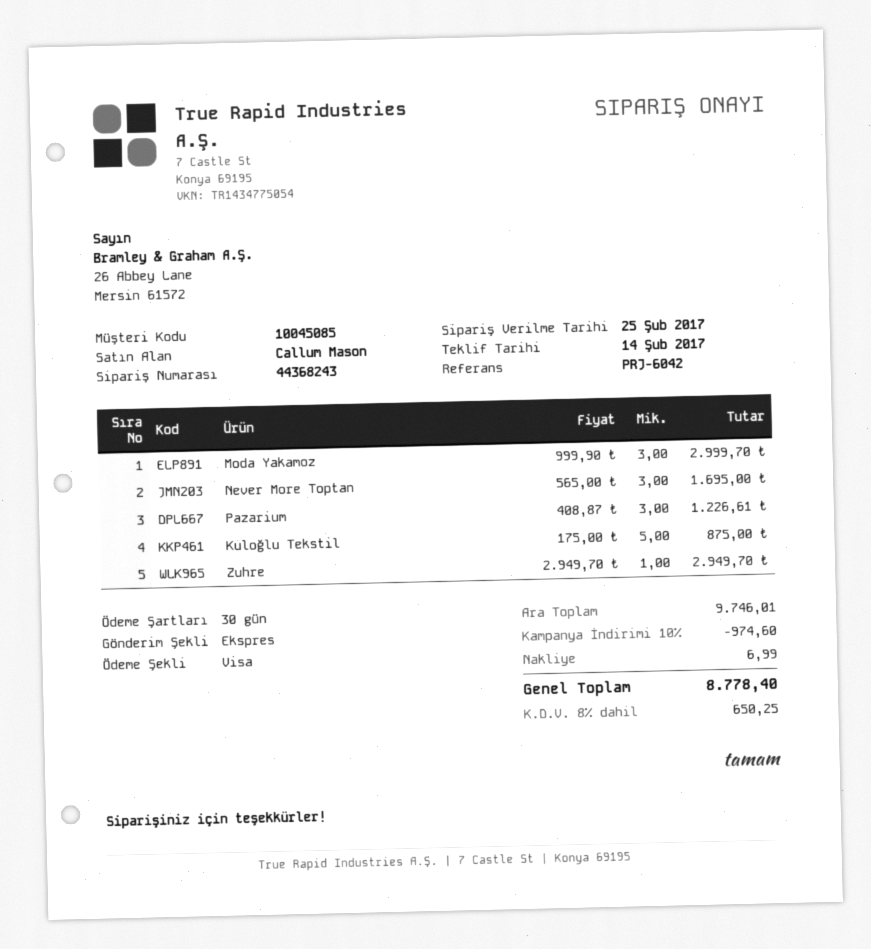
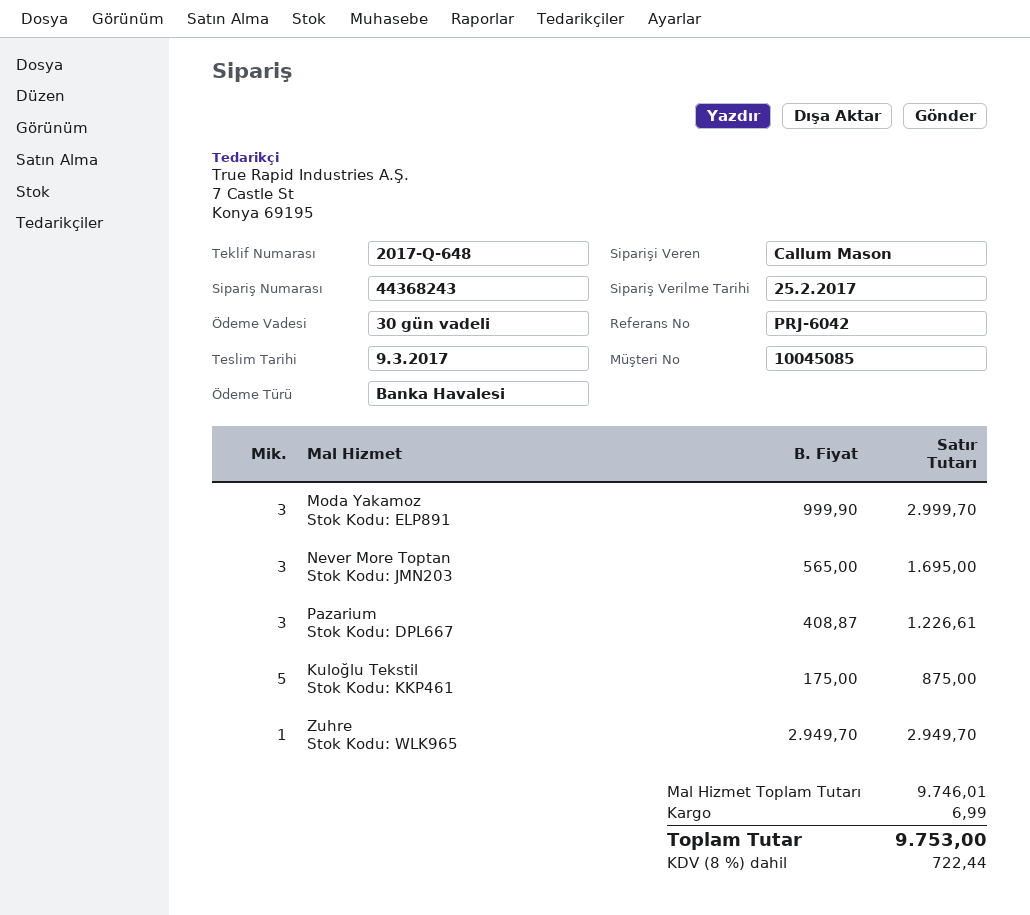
payment method: Visa -> bank transfer
discount: 10% = 974.60 -> none
tax: 8% = 650.25 -> 8% = 722.44
total: 8778.40 -> 9753.00

